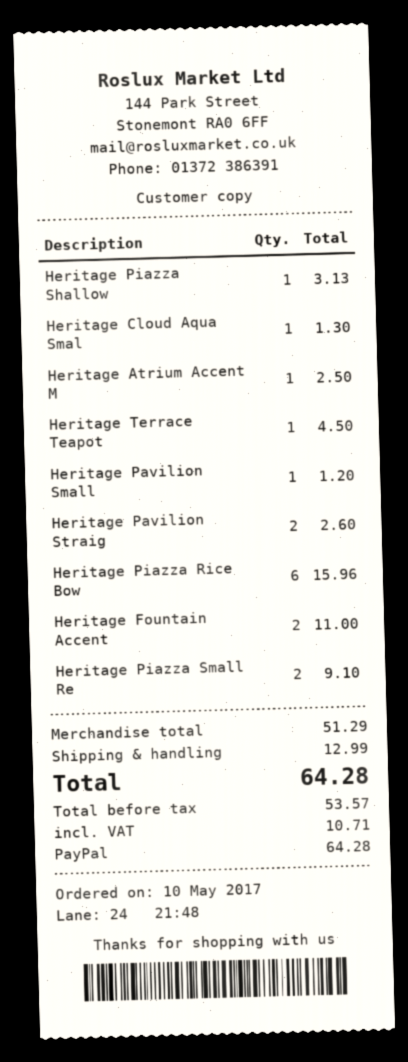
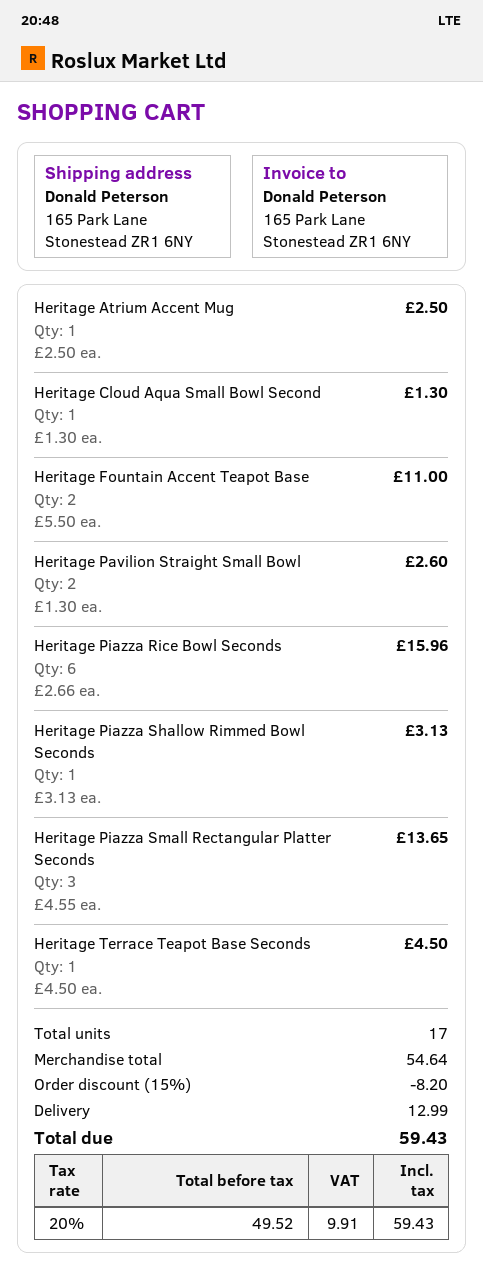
Heritage Pavilion Small: 1 for 1.20 -> none
Heritage Piazza Small Re: 2 for 9.10 -> 3 for 13.65
subtotal: 51.29 -> 54.64
discount: none -> 15% = 8.20
net: 53.57 -> 49.52
tax: 10.71 -> 9.91
total: 64.28 -> 59.43

